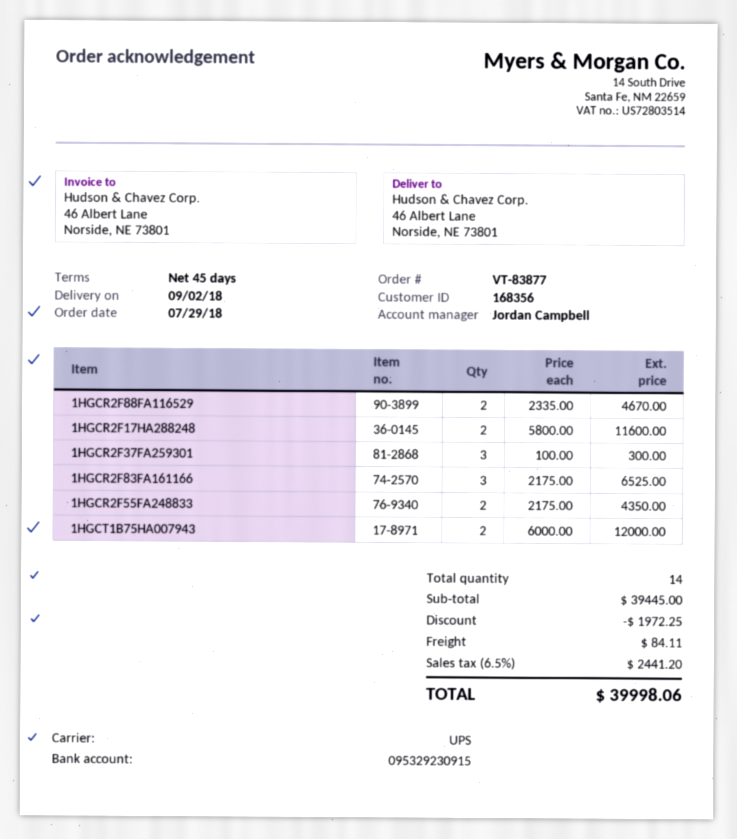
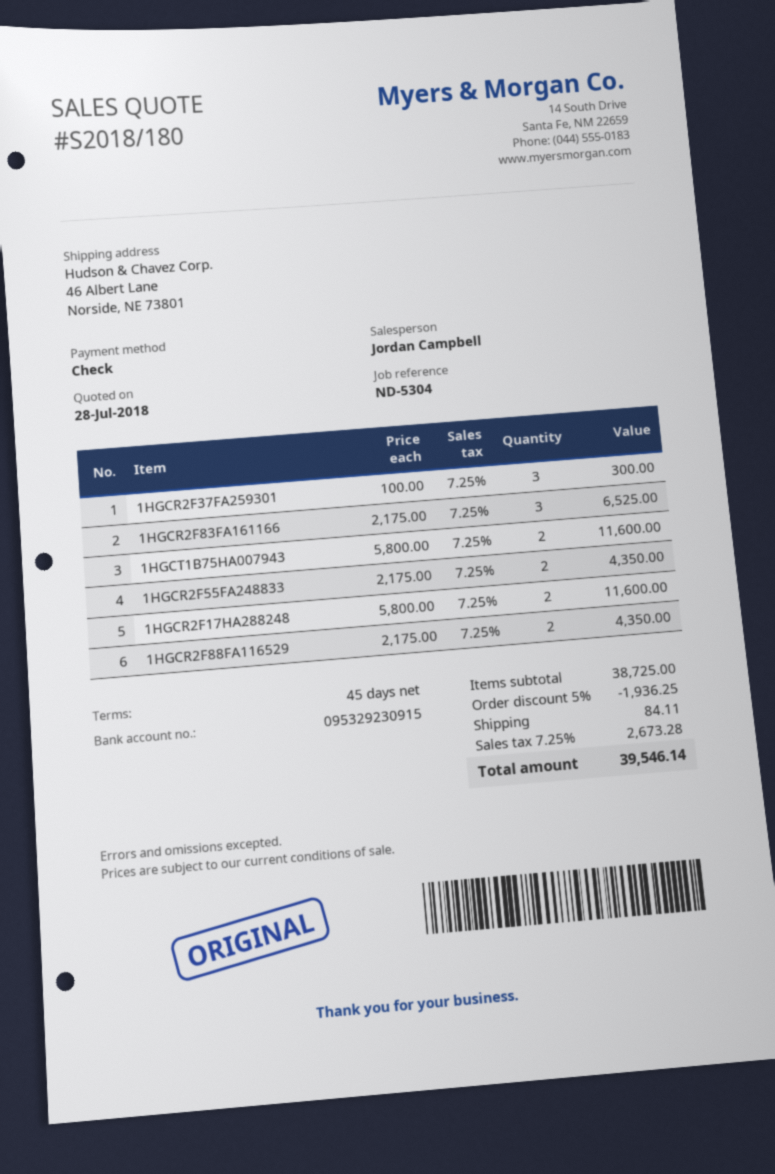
1HGCR2F88FA116529: 2 x 2335.00 = 4670.00 -> 2 x 2175.00 = 4350.00
1HGCT1B75HA007943: 2 x 6000.00 = 12000.00 -> 2 x 5800.00 = 11600.00
subtotal: 39445.00 -> 38725.00
discount: 1972.25 -> 1936.25
tax: 6.5% = 2441.20 -> 7.25% = 2673.28
total: 39998.06 -> 39546.14

